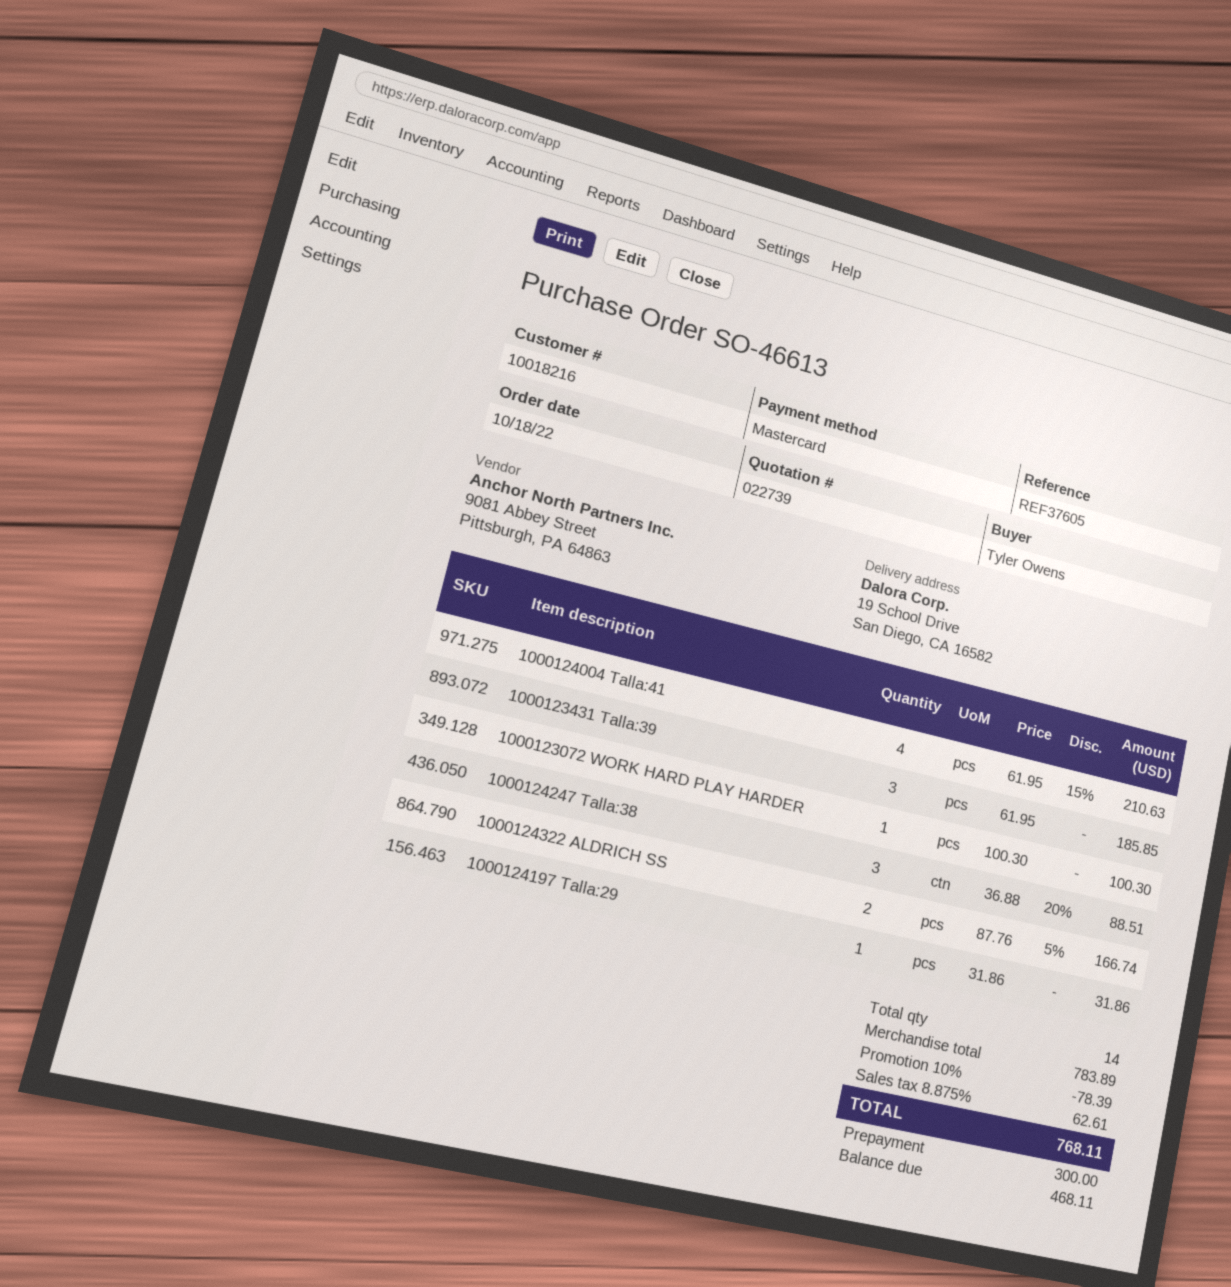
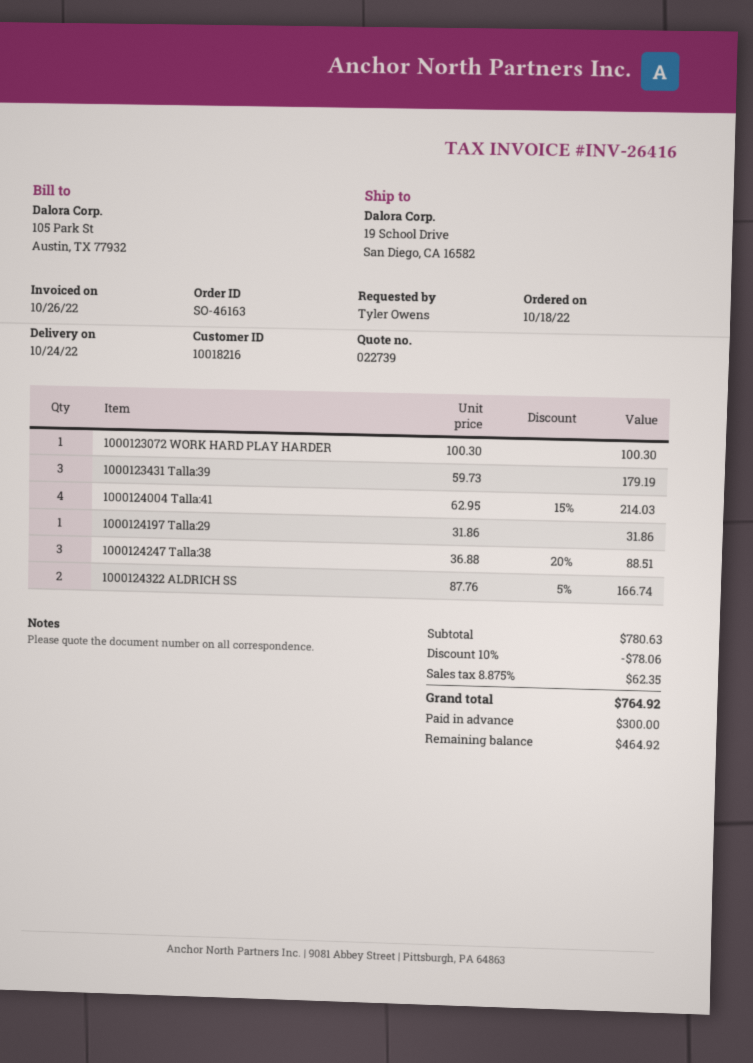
order number: SO-46613 -> SO-46163
1000124004 Talla:41: 4 x 61.95 - 15% = 210.63 -> 4 x 62.95 - 15% = 214.03
1000123431 Talla:39: 3 x 61.95 = 185.85 -> 3 x 59.73 = 179.19
subtotal: 783.89 -> 780.63
discount: 10% = 78.39 -> 10% = 78.06
tax: 8.875% = 62.61 -> 8.875% = 62.35
total: 768.11 -> 764.92
balance: 468.11 -> 464.92

